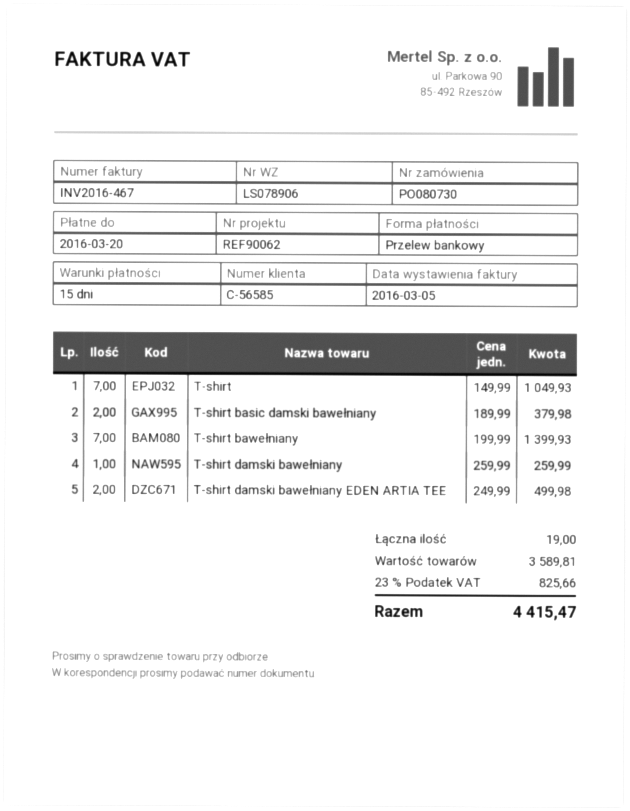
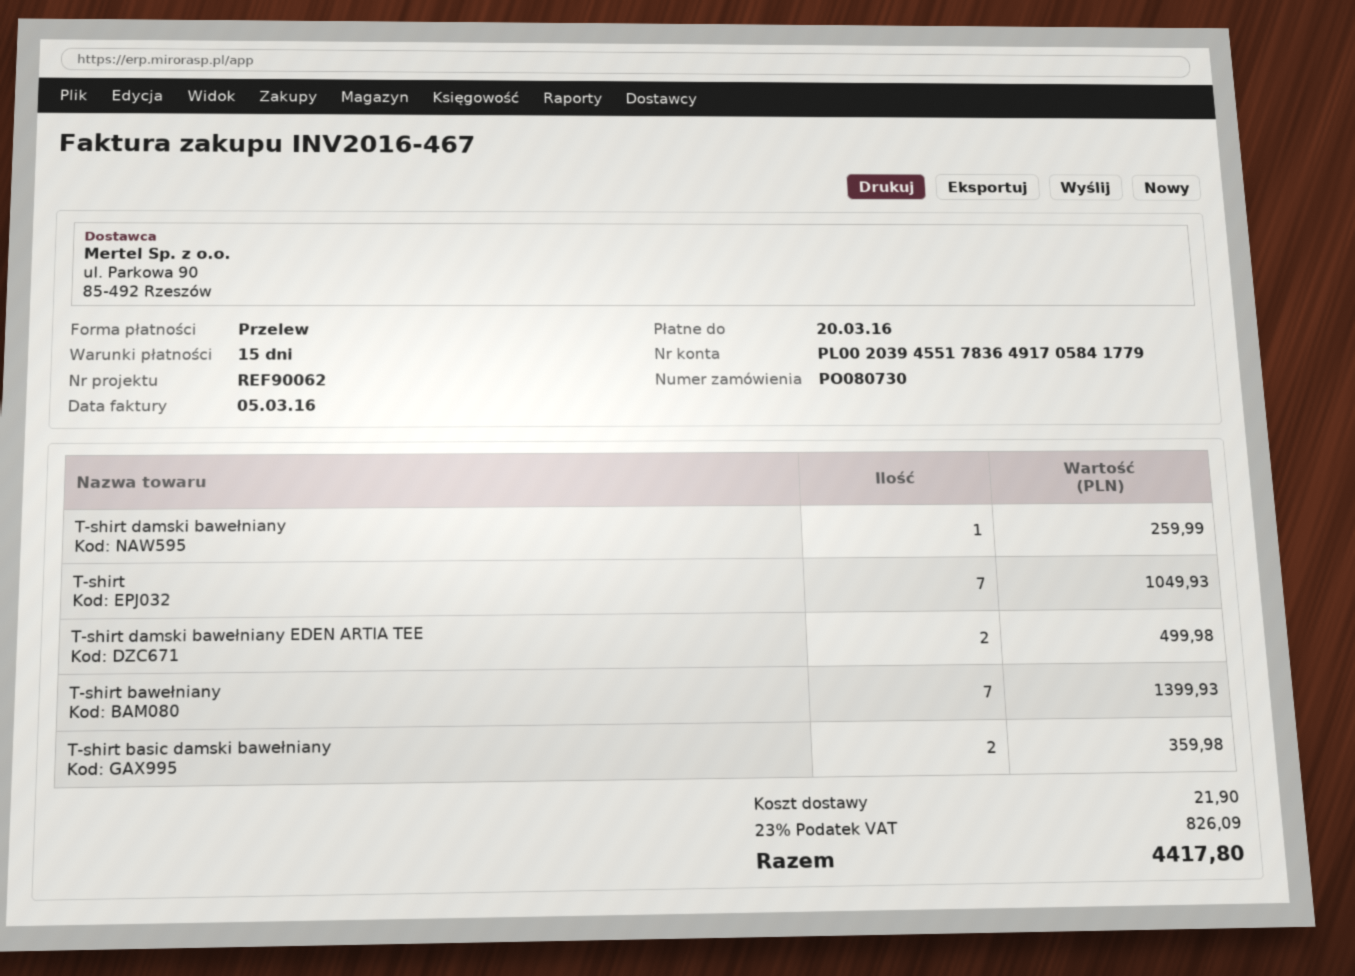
T-shirt basic damski bawełniany: 2 for 379.98 -> 2 for 359.98
shipping: none -> 21.90
tax: 23% = 825.66 -> 23% = 826.09
total: 4415.47 -> 4417.80

